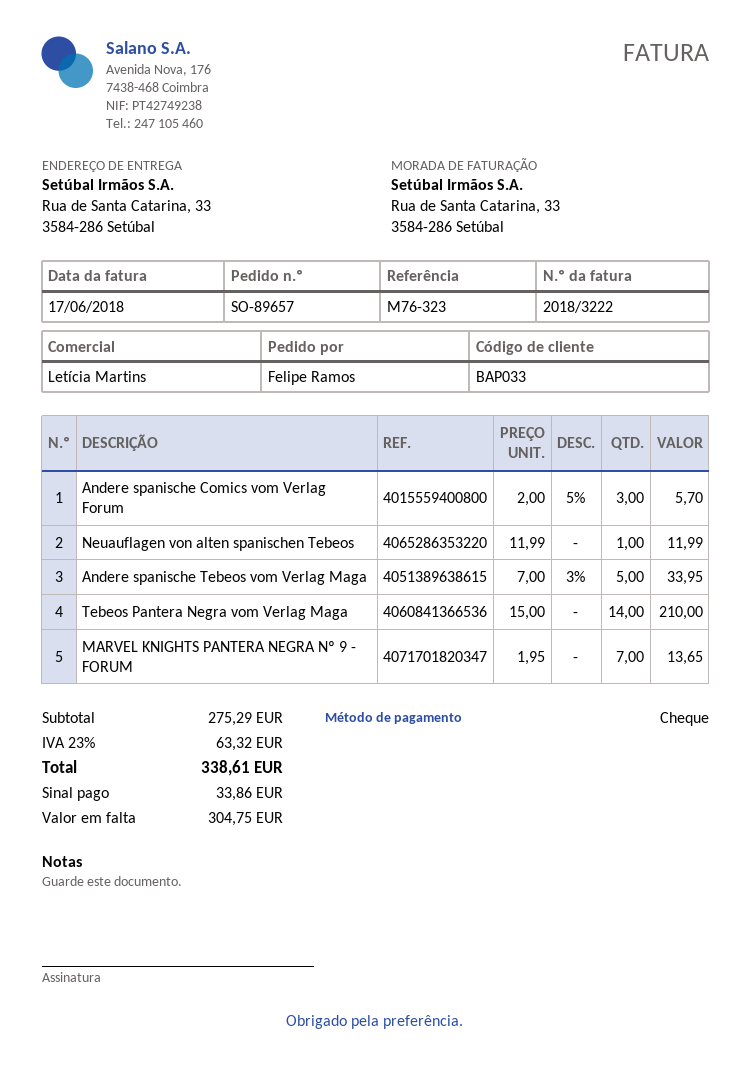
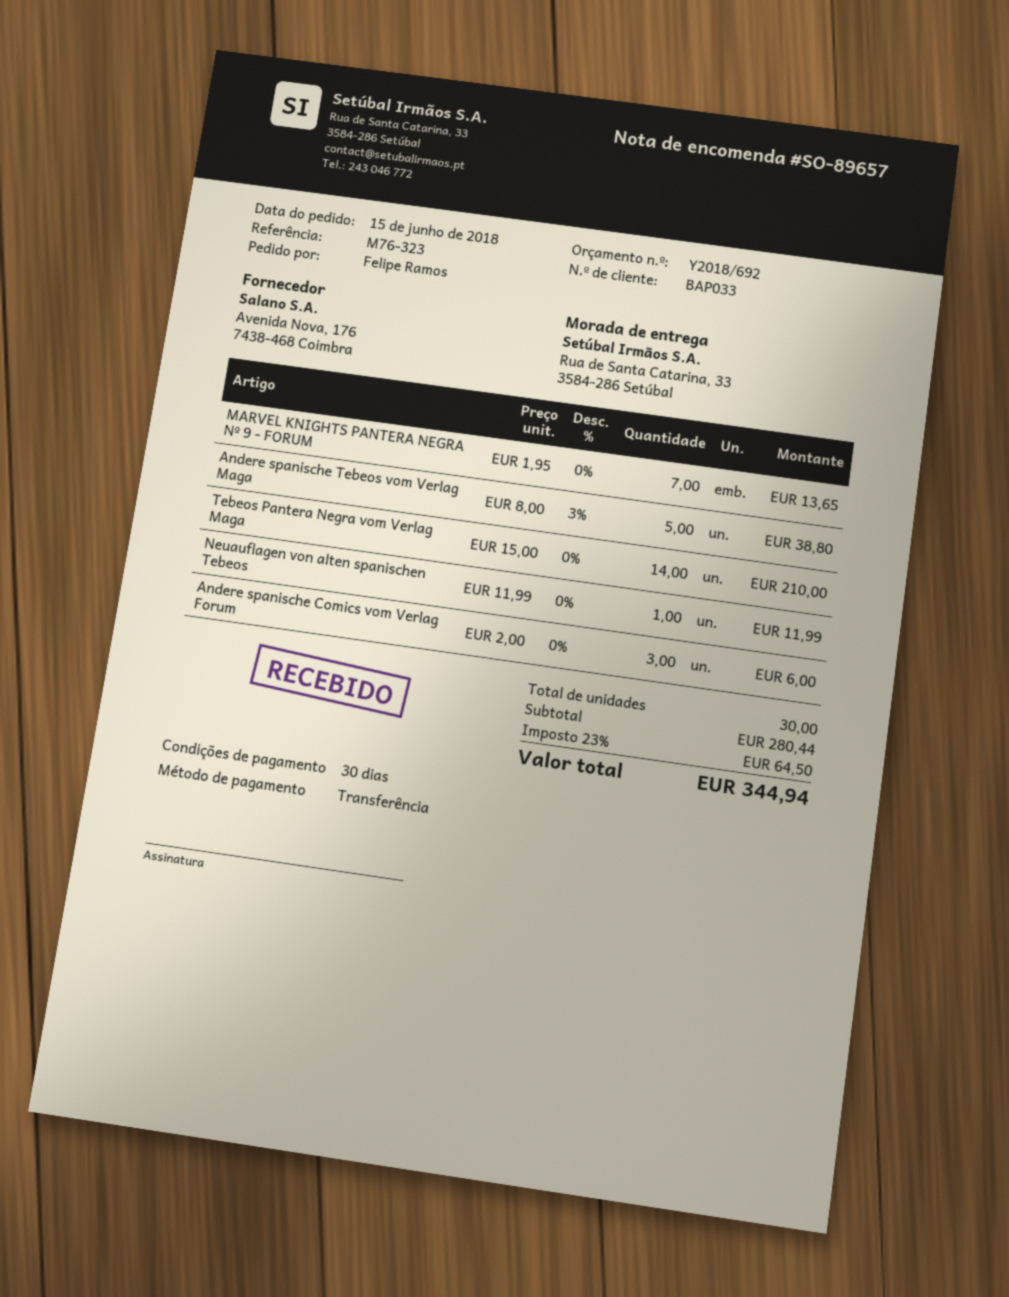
payment method: cheque -> bank transfer
Andere spanische Comics vom Verlag Forum: 3 x 2.00 - 5% = 5.70 -> 3 x 2.00 = 6.00
Andere spanische Tebeos vom Verlag Maga: 5 x 7.00 - 3% = 33.95 -> 5 x 8.00 - 3% = 38.80
subtotal: 275.29 -> 280.44
tax: 23% = 63.32 -> 23% = 64.50
total: 338.61 -> 344.94

